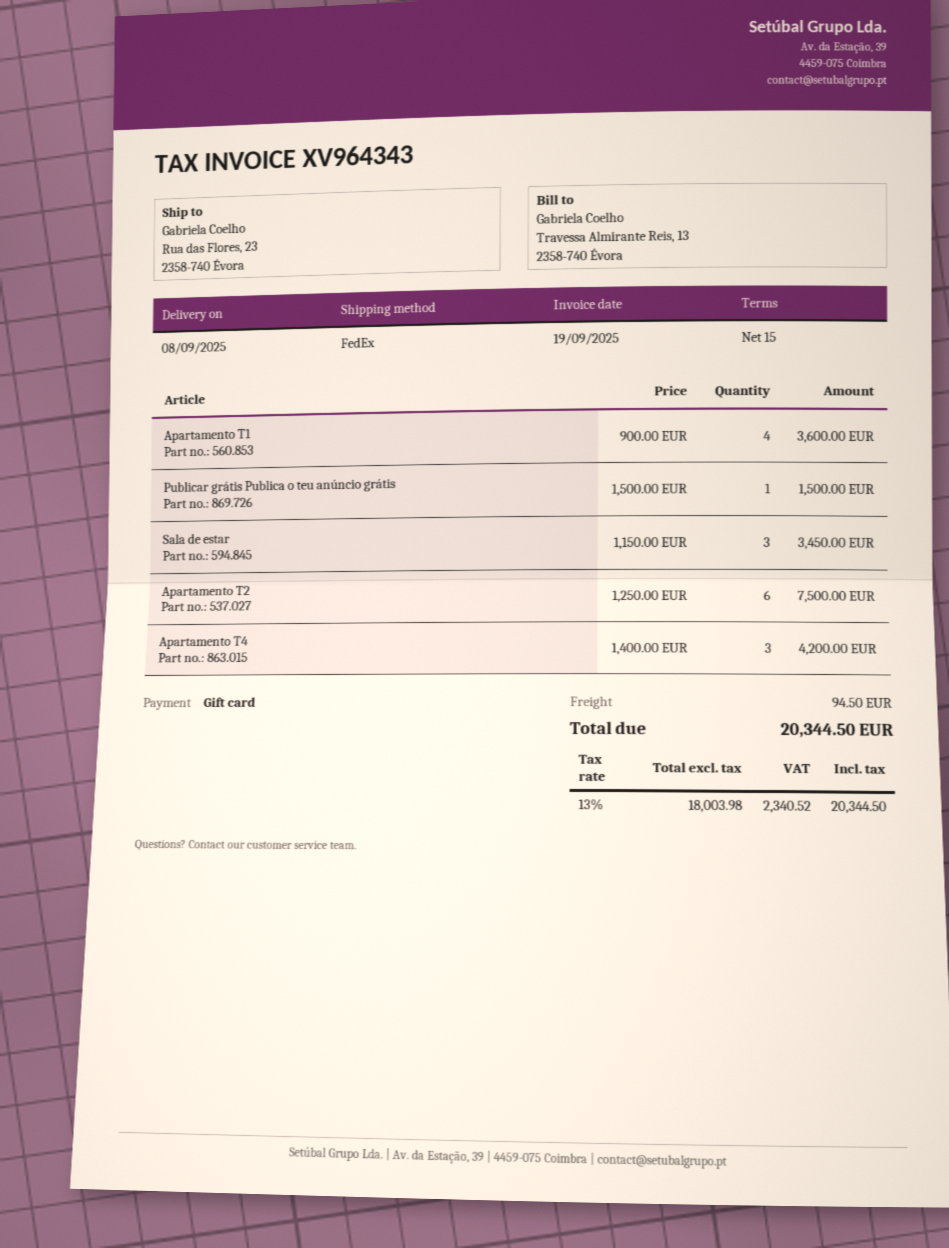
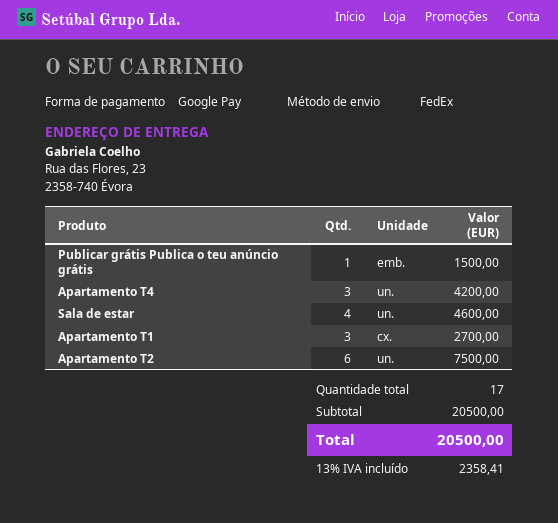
payment method: gift card -> Google Pay
Apartamento T1: 4 for 3600.00 -> 3 for 2700.00
Sala de estar: 3 for 3450.00 -> 4 for 4600.00
shipping: 94.50 -> none
tax: 13% = 2340.52 -> 13% = 2358.41
total: 20344.50 -> 20500.00

